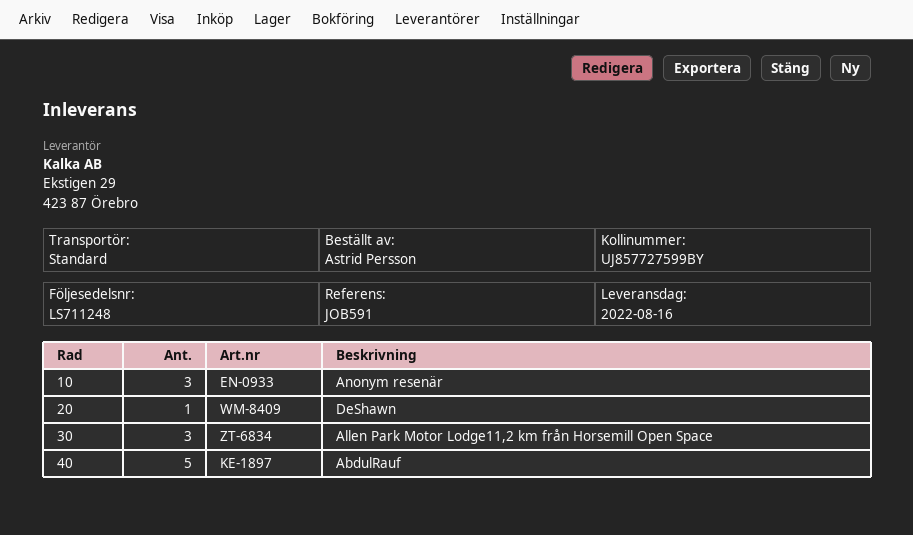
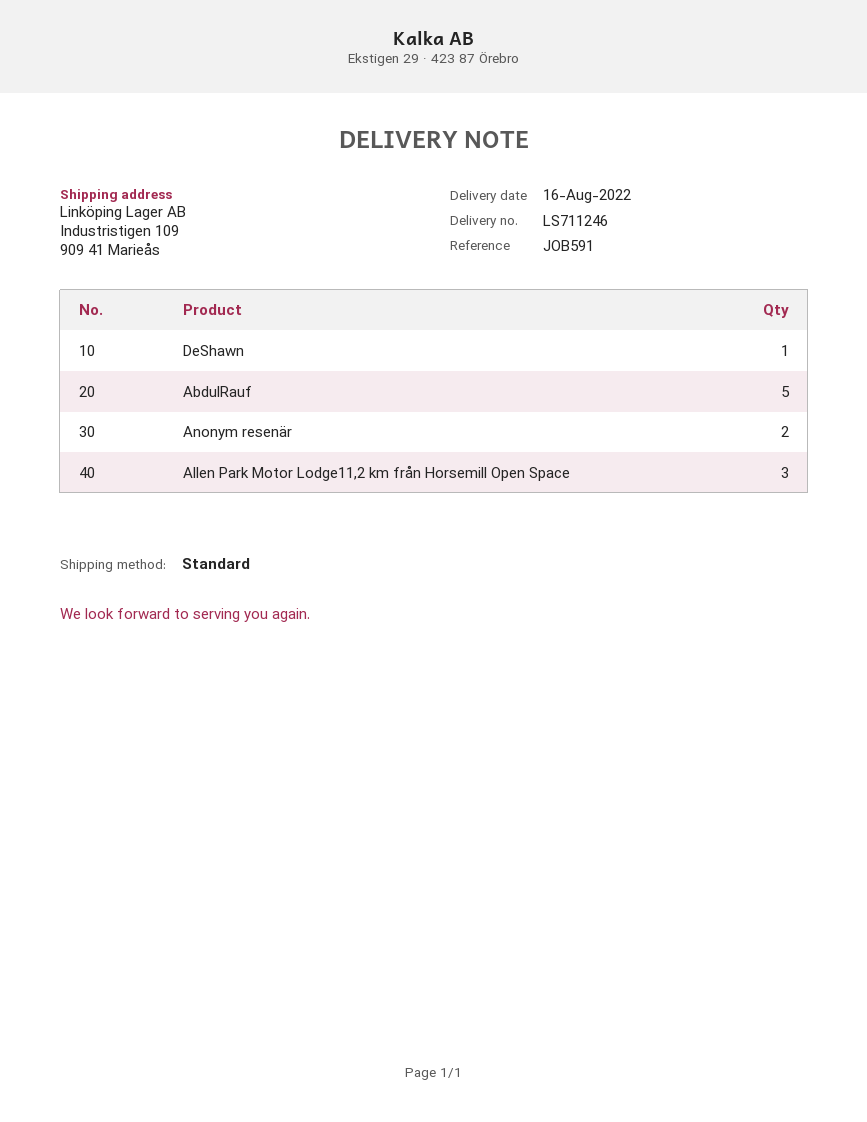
delivery note number: LS711248 -> LS711246
Anonym resenär: 3 -> 2

